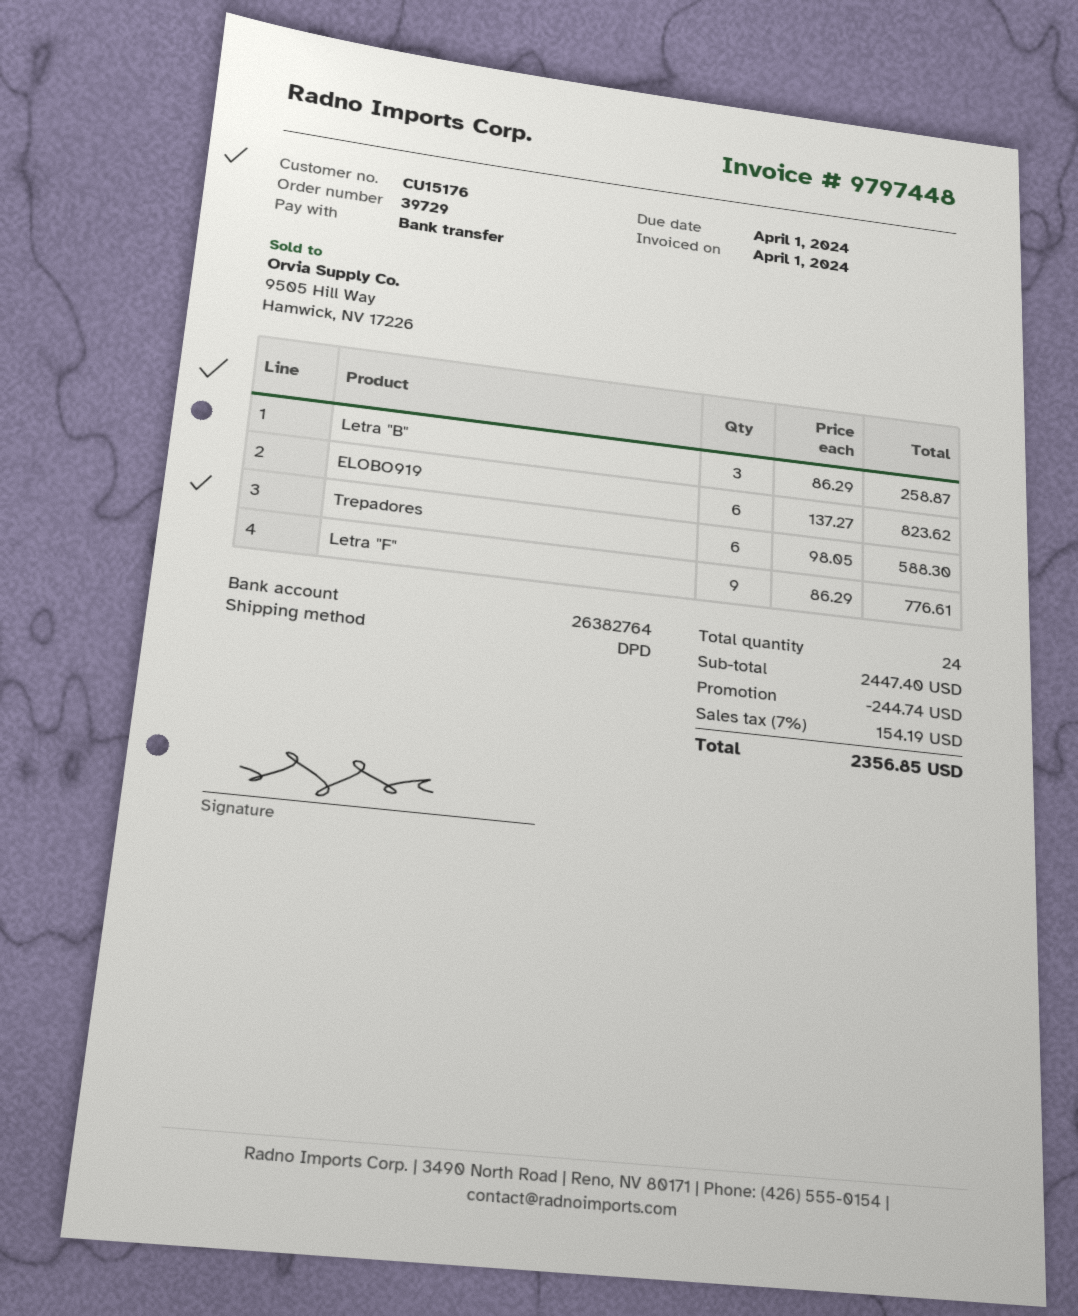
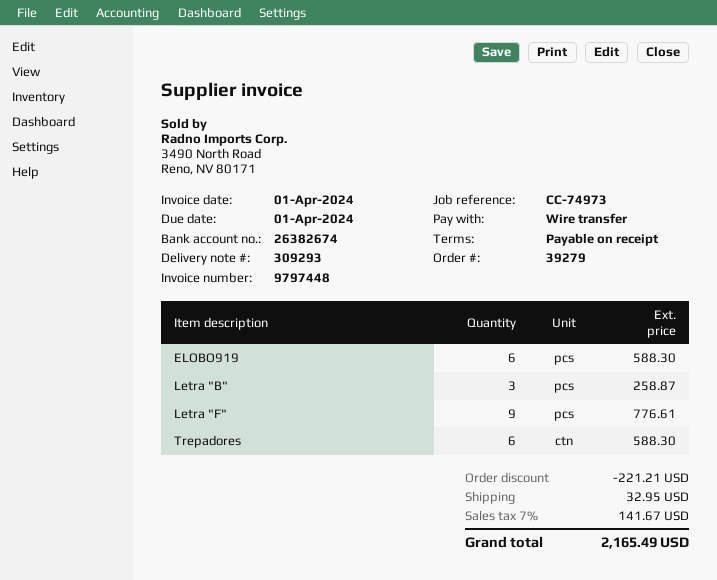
order number: 39729 -> 39279
bank account: 26382764 -> 26382674
ELOBO919: 6 for 823.62 -> 6 for 588.30
discount: 244.74 -> 221.21
shipping: none -> 32.95
tax: 7% = 154.19 -> 7% = 141.67
total: 2356.85 -> 2165.49

